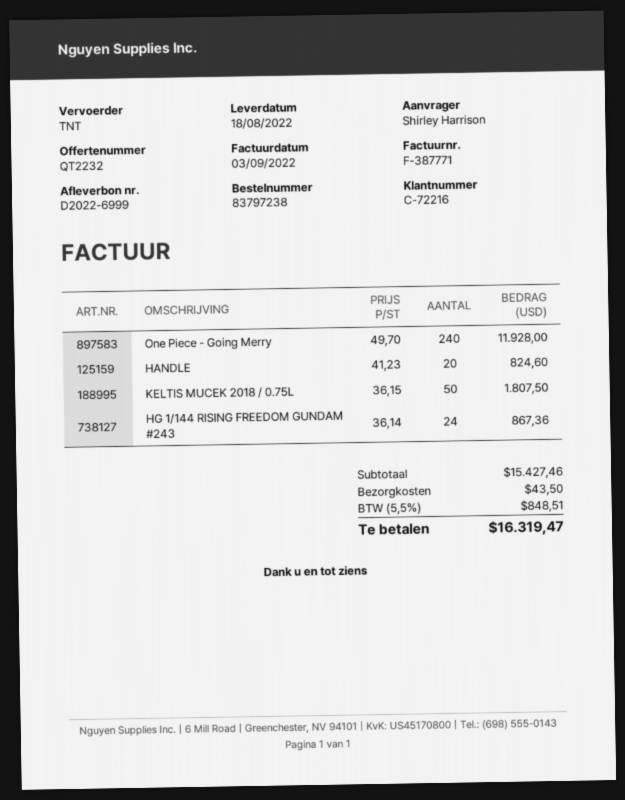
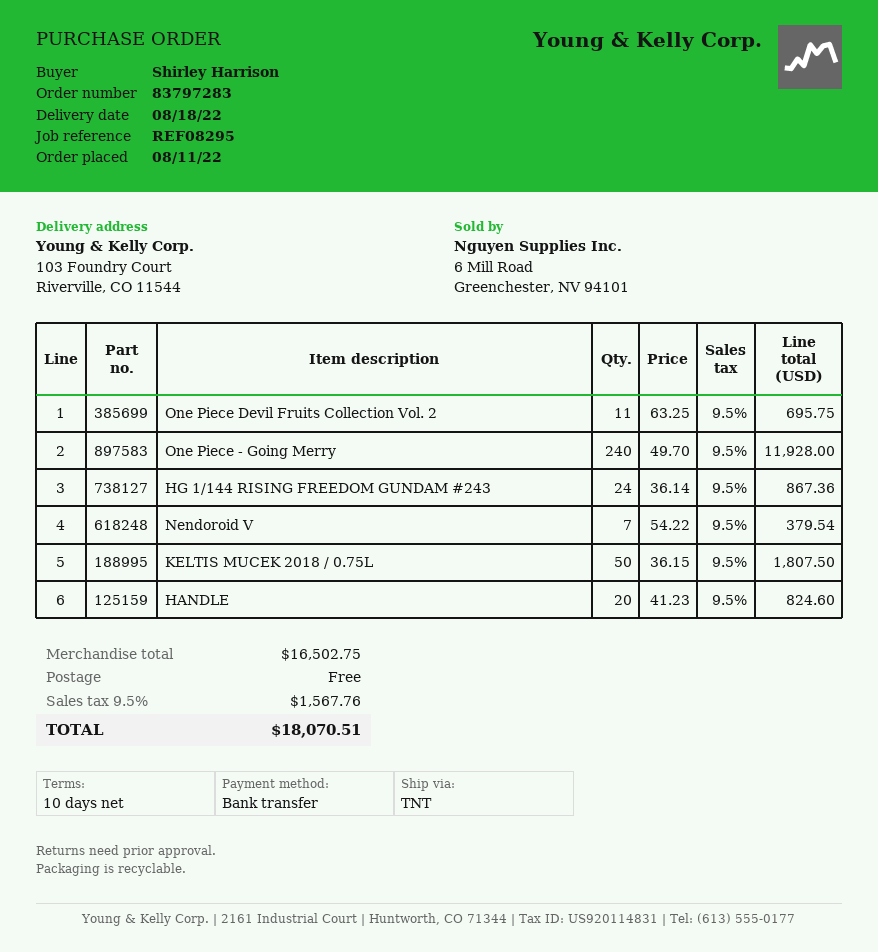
order number: 83797238 -> 83797283
One Piece Devil Fruits Collection Vol. 2: none -> 11 x 63.25 = 695.75
Nendoroid V: none -> 7 x 54.22 = 379.54
subtotal: 15427.46 -> 16502.75
shipping: 43.50 -> 0.00
tax: 5.5% = 848.51 -> 9.5% = 1567.76
total: 16319.47 -> 18070.51

